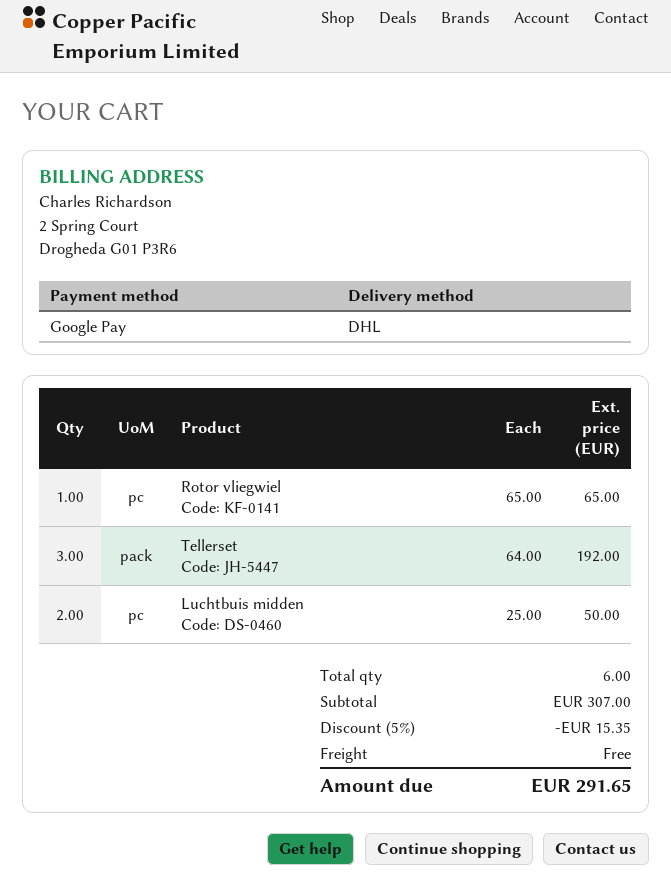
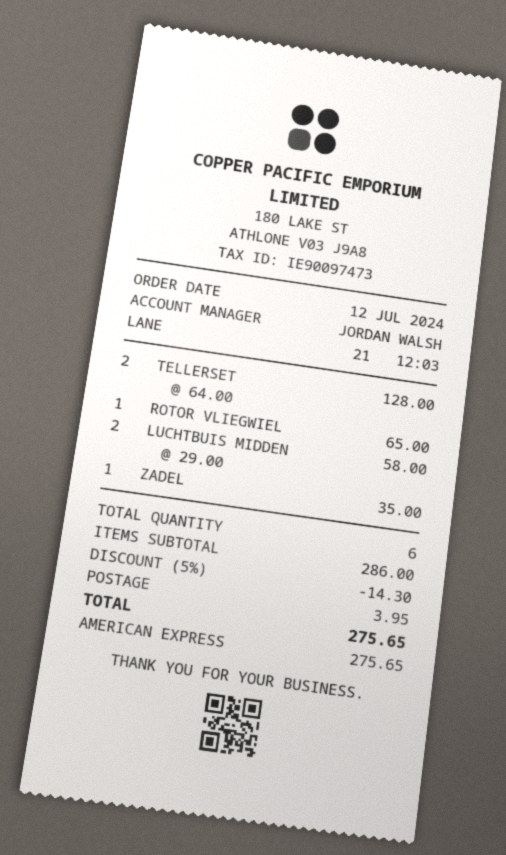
payment method: Google Pay -> American Express
Tellerset: 3 x 64.00 = 192.00 -> 2 x 64.00 = 128.00
Luchtbuis midden: 2 x 25.00 = 50.00 -> 2 x 29.00 = 58.00
ZADEL: none -> 1 x 35.00 = 35.00
subtotal: 307.00 -> 286.00
discount: 5% = 15.35 -> 5% = 14.30
shipping: 0.00 -> 3.95
total: 291.65 -> 275.65

